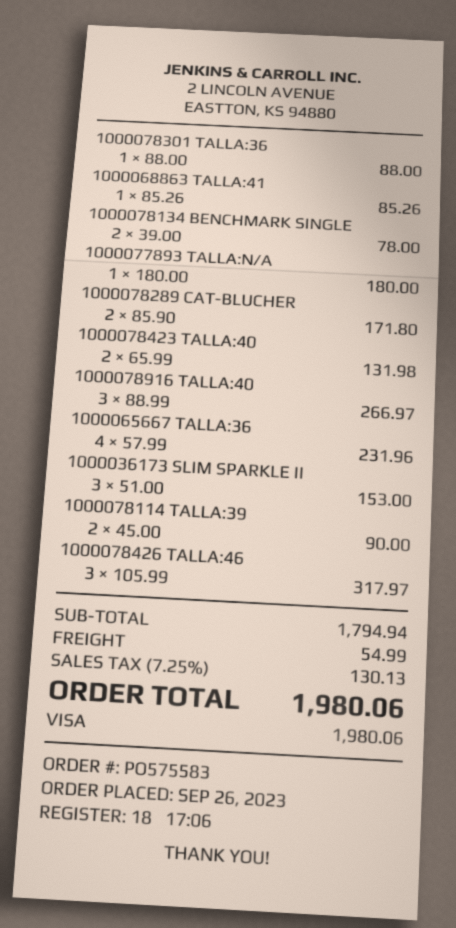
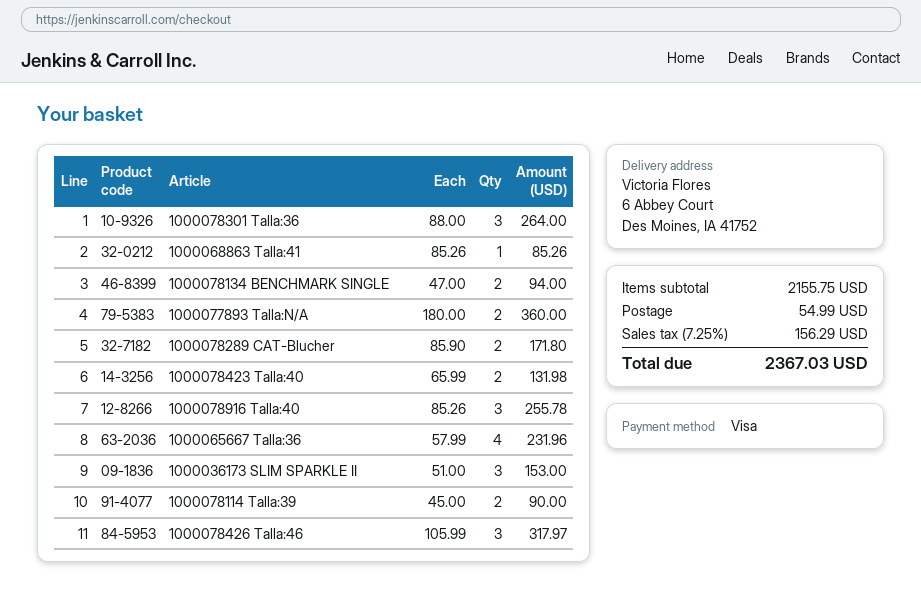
1000078301 TALLA:36: 1 x 88.00 = 88.00 -> 3 x 88.00 = 264.00
1000078134 BENCHMARK SINGLE: 2 x 39.00 = 78.00 -> 2 x 47.00 = 94.00
1000077893 TALLA:N/A: 1 x 180.00 = 180.00 -> 2 x 180.00 = 360.00
1000078916 TALLA:40: 3 x 88.99 = 266.97 -> 3 x 85.26 = 255.78
subtotal: 1794.94 -> 2155.75
tax: 7.25% = 130.13 -> 7.25% = 156.29
total: 1980.06 -> 2367.03

